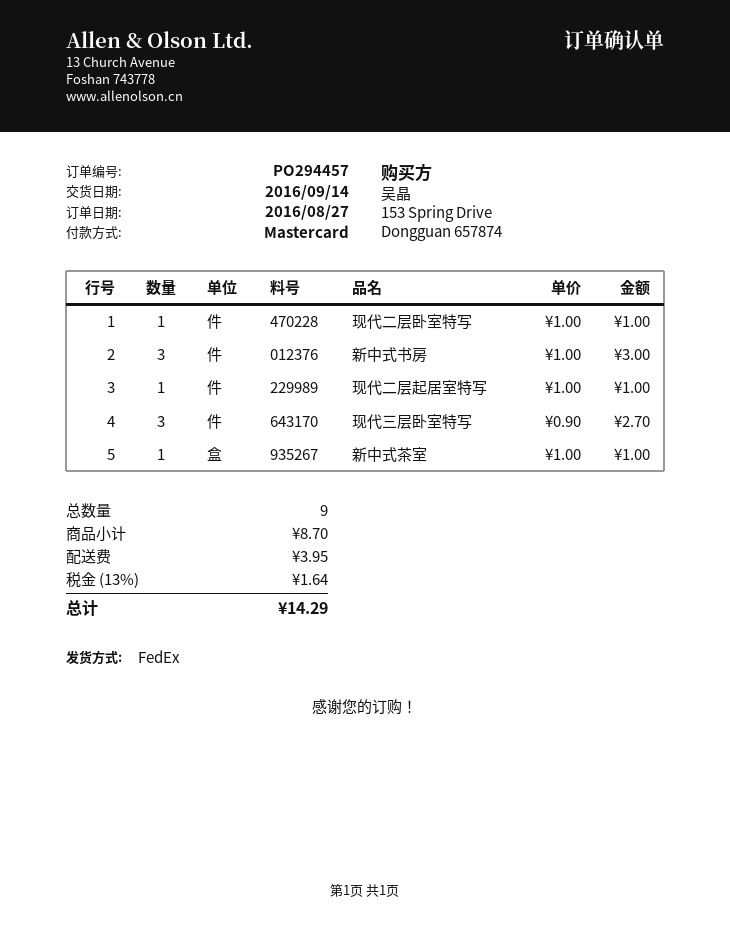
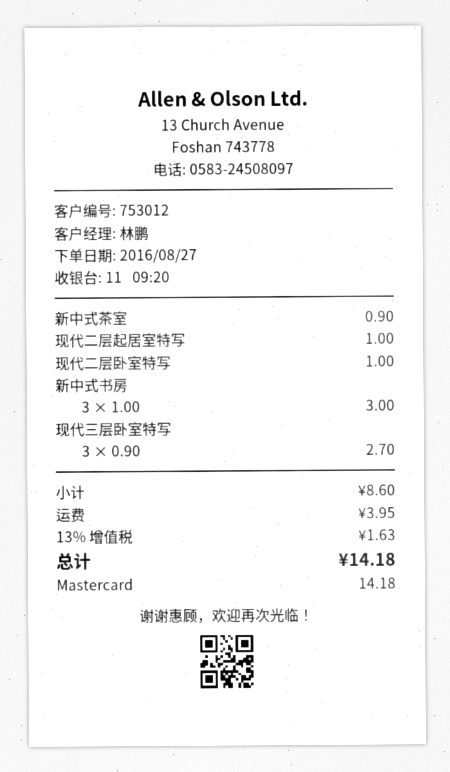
新中式茶室: 1 x 1.00 = 1.00 -> 1 x 0.90 = 0.90
subtotal: 8.70 -> 8.60
tax: 13% = 1.64 -> 13% = 1.63
total: 14.29 -> 14.18

